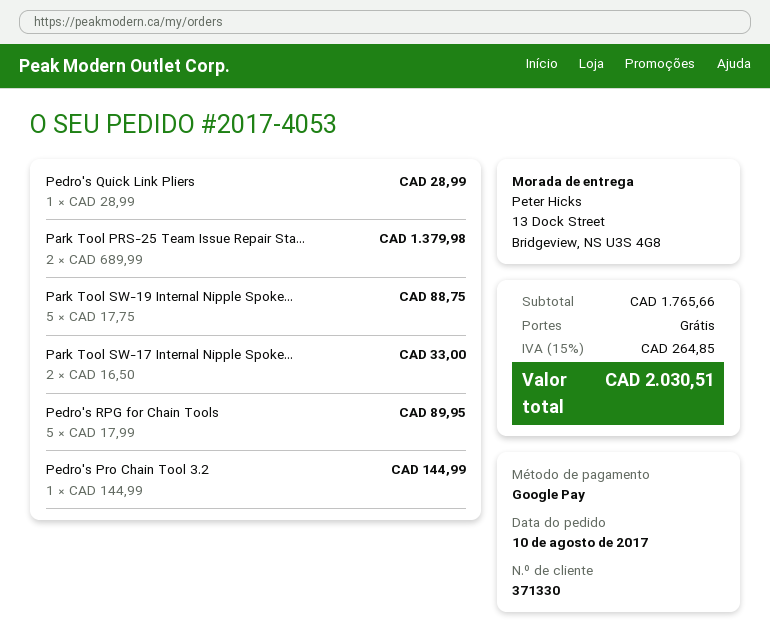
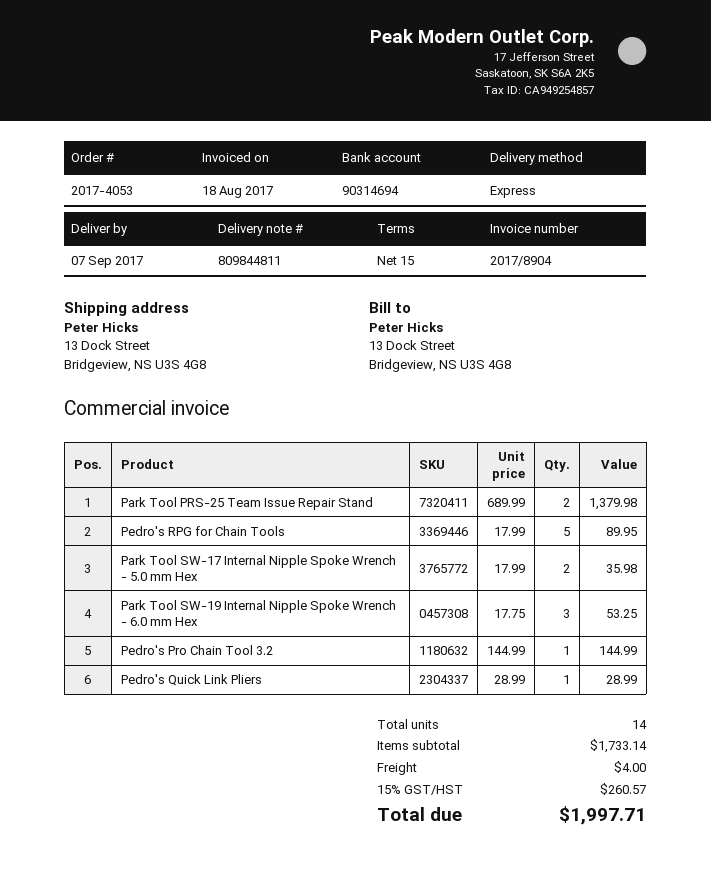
Park Tool SW-19 Internal Nipple Spoke...: 5 x 17.75 = 88.75 -> 3 x 17.75 = 53.25
Park Tool SW-17 Internal Nipple Spoke...: 2 x 16.50 = 33.00 -> 2 x 17.99 = 35.98
subtotal: 1765.66 -> 1733.14
shipping: 0.00 -> 4.00
tax: 15% = 264.85 -> 15% = 260.57
total: 2030.51 -> 1997.71

